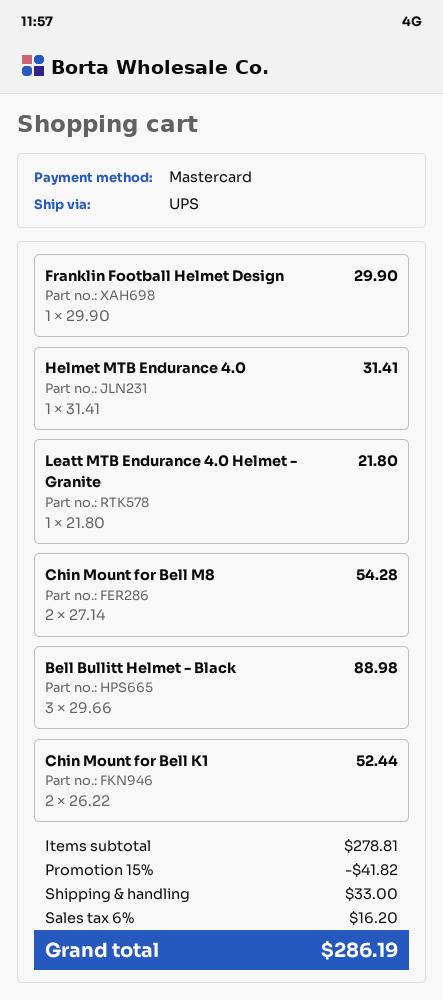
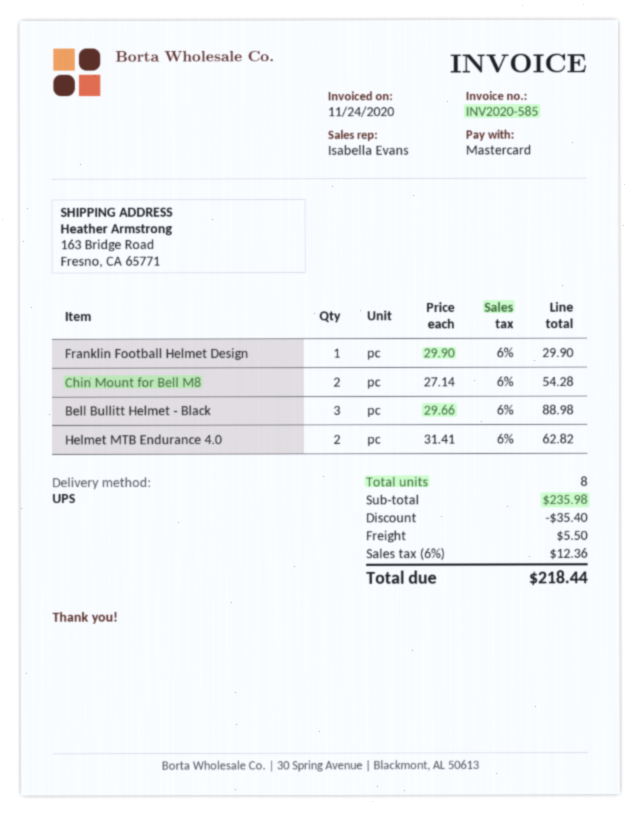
Helmet MTB Endurance 4.0: 1 x 31.41 = 31.41 -> 2 x 31.41 = 62.82
Leatt MTB Endurance 4.0 Helmet - Granite: 1 x 21.80 = 21.80 -> none
Chin Mount for Bell K1: 2 x 26.22 = 52.44 -> none
subtotal: 278.81 -> 235.98
discount: 41.82 -> 35.40
shipping: 33.00 -> 5.50
tax: 6% = 16.20 -> 6% = 12.36
total: 286.19 -> 218.44

